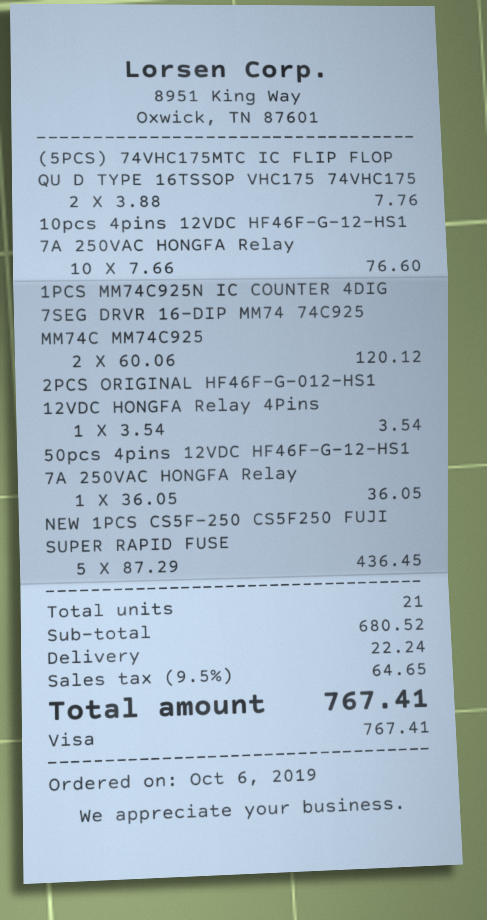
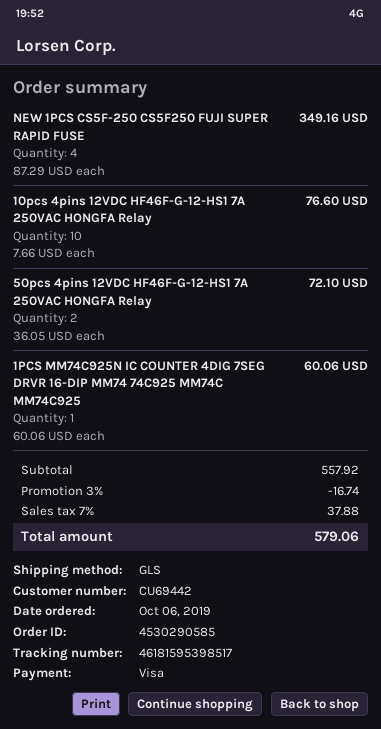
(5PCS) 74VHC175MTC IC FLIP FLOP QU D TYPE 16TSSOP VHC175 74VHC175: 2 x 3.88 = 7.76 -> none
1PCS MM74C925N IC COUNTER 4DIG 7SEG DRVR 16-DIP MM74 74C925 MM74C MM74C925: 2 x 60.06 = 120.12 -> 1 x 60.06 = 60.06
2PCS ORIGINAL HF46F-G-012-HS1 12VDC HONGFA Relay 4Pins: 1 x 3.54 = 3.54 -> none
50pcs 4pins 12VDC HF46F-G-12-HS1 7A 250VAC HONGFA Relay: 1 x 36.05 = 36.05 -> 2 x 36.05 = 72.10
NEW 1PCS CS5F-250 CS5F250 FUJI SUPER RAPID FUSE: 5 x 87.29 = 436.45 -> 4 x 87.29 = 349.16
subtotal: 680.52 -> 557.92
discount: none -> 3% = 16.74
shipping: 22.24 -> none
tax: 9.5% = 64.65 -> 7% = 37.88
total: 767.41 -> 579.06

